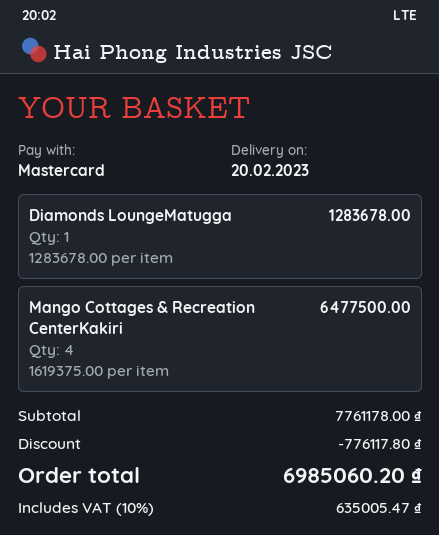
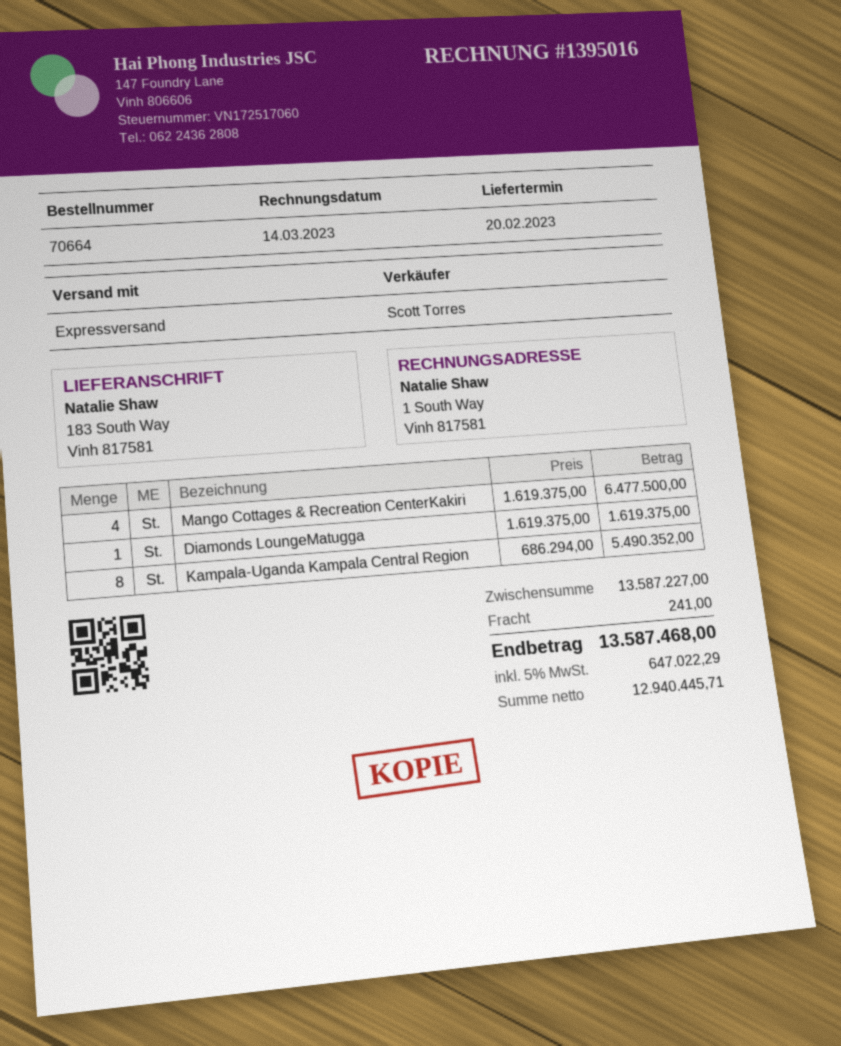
Diamonds LoungeMatugga: 1 x 1283678.00 = 1283678.00 -> 1 x 1619375.00 = 1619375.00
Kampala-Uganda Kampala Central Region: none -> 8 x 686294.00 = 5490352.00
subtotal: 7761178.00 -> 13587227.00
discount: 776117.80 -> none
shipping: none -> 241.00
tax: 10% = 635005.47 -> 5% = 647022.29
total: 6985060.20 -> 13587468.00

